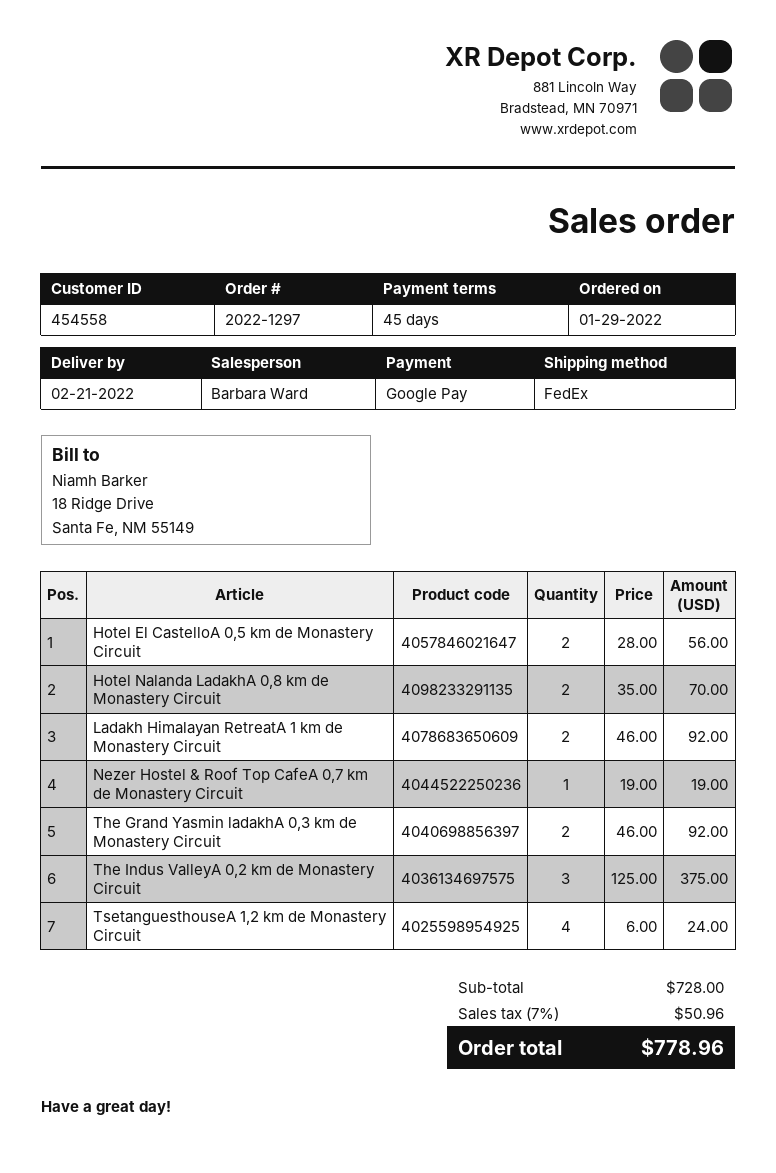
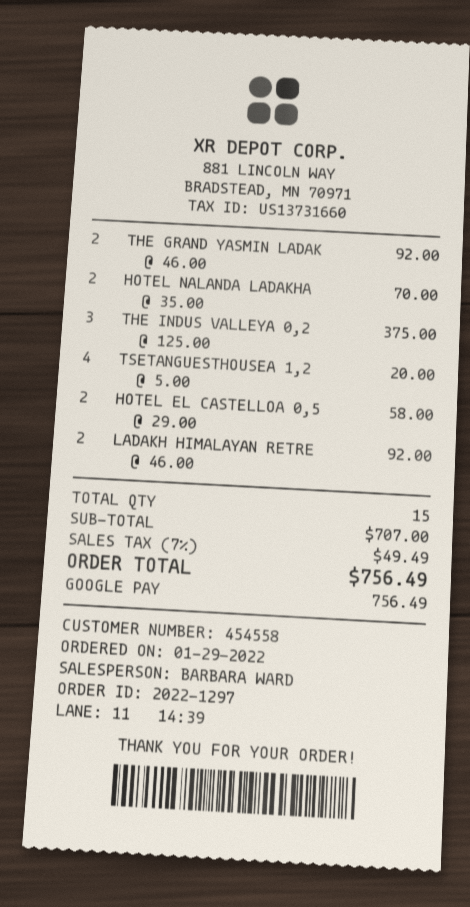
Hotel El CastelloA 0,5 km de Monastery Circuit: 2 x 28.00 = 56.00 -> 2 x 29.00 = 58.00
Nezer Hostel & Roof Top CafeA 0,7 km de Monastery Circuit: 1 x 19.00 = 19.00 -> none
TsetanguesthouseA 1,2 km de Monastery Circuit: 4 x 6.00 = 24.00 -> 4 x 5.00 = 20.00
subtotal: 728.00 -> 707.00
tax: 7% = 50.96 -> 7% = 49.49
total: 778.96 -> 756.49

